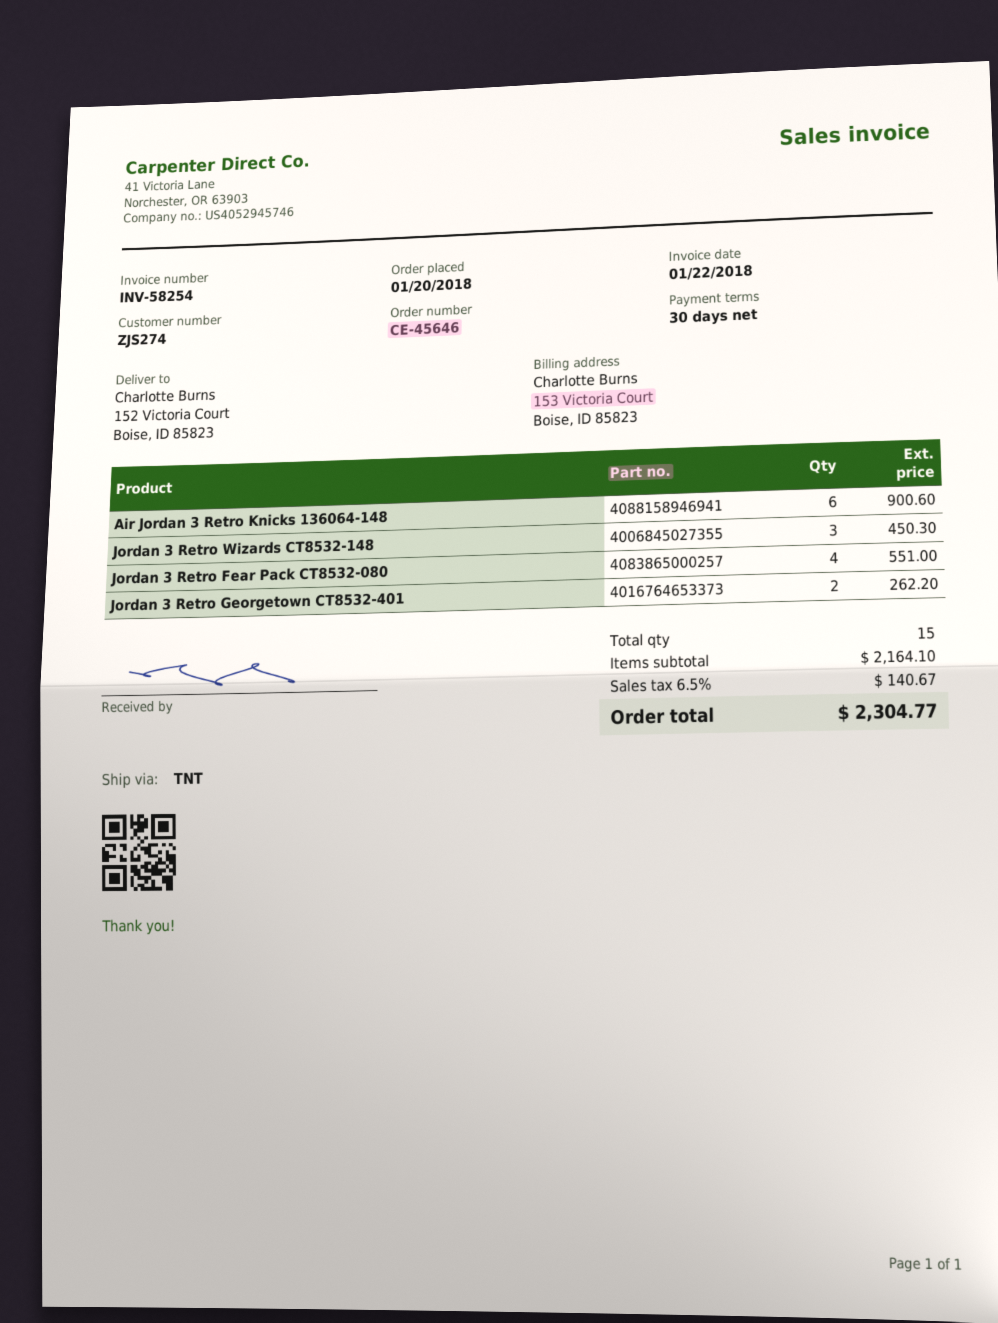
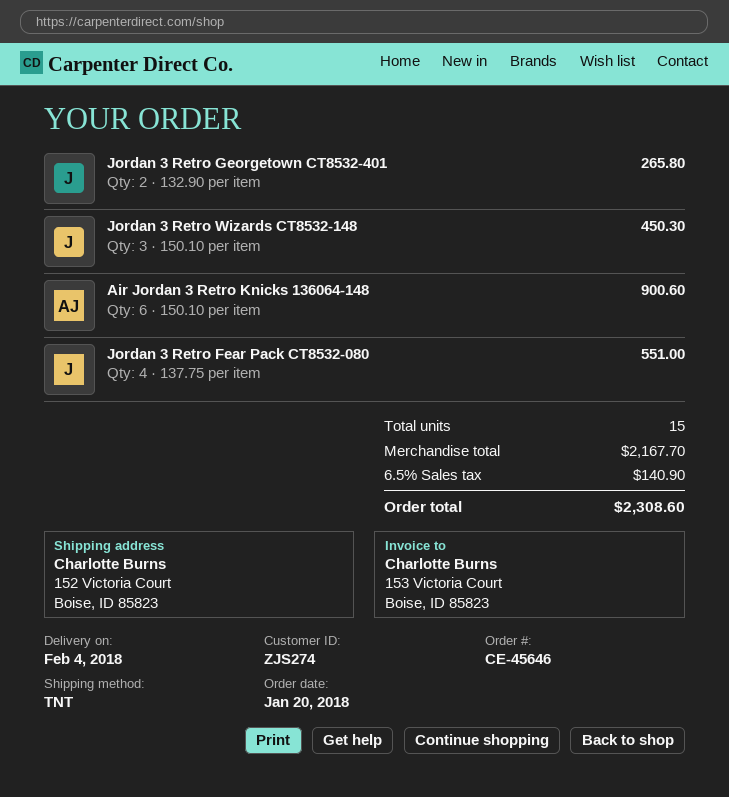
Jordan 3 Retro Georgetown CT8532-401: 2 for 262.20 -> 2 for 265.80
subtotal: 2164.10 -> 2167.70
tax: 6.5% = 140.67 -> 6.5% = 140.90
total: 2304.77 -> 2308.60

